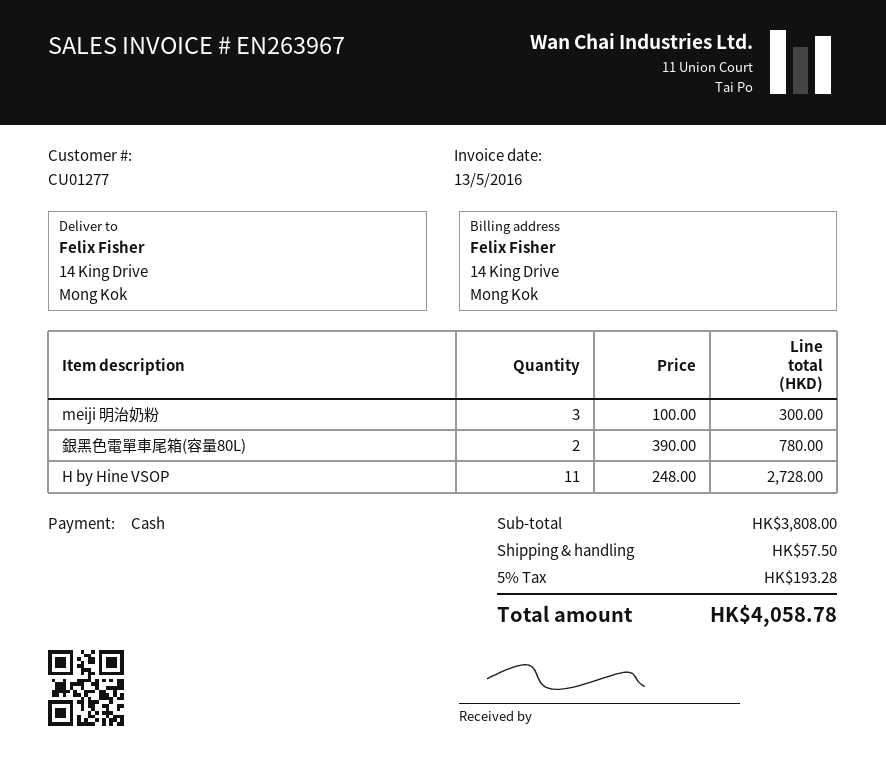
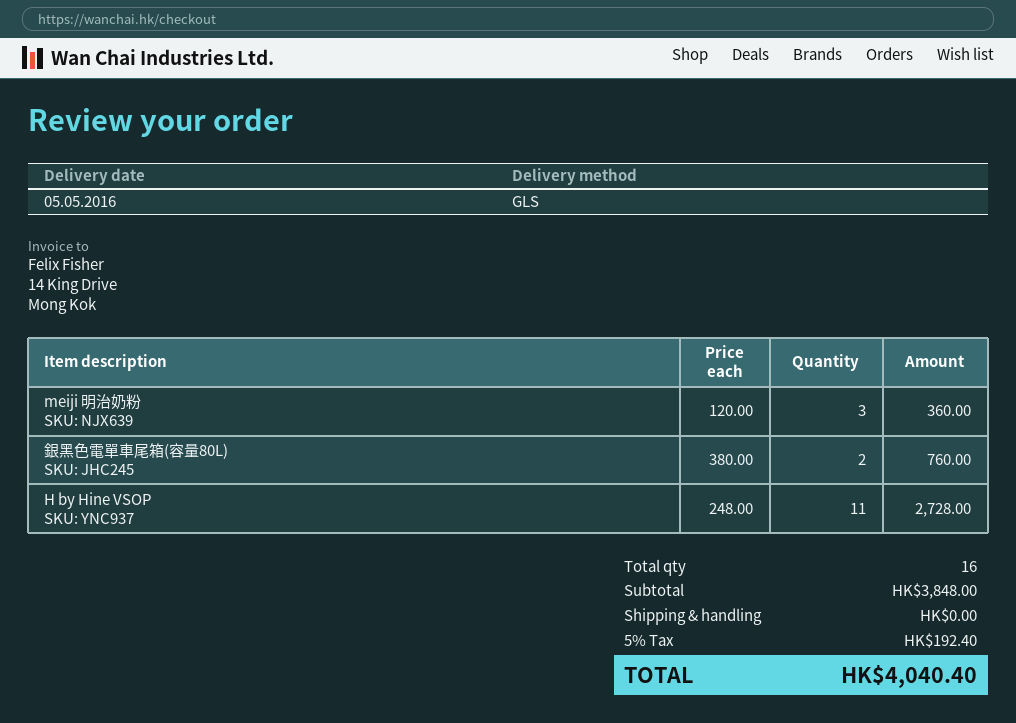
meiji 明治奶粉: 3 x 100.00 = 300.00 -> 3 x 120.00 = 360.00
銀黑色電單車尾箱(容量80L): 2 x 390.00 = 780.00 -> 2 x 380.00 = 760.00
subtotal: 3808.00 -> 3848.00
shipping: 57.50 -> 0.00
tax: 5% = 193.28 -> 5% = 192.40
total: 4058.78 -> 4040.40

